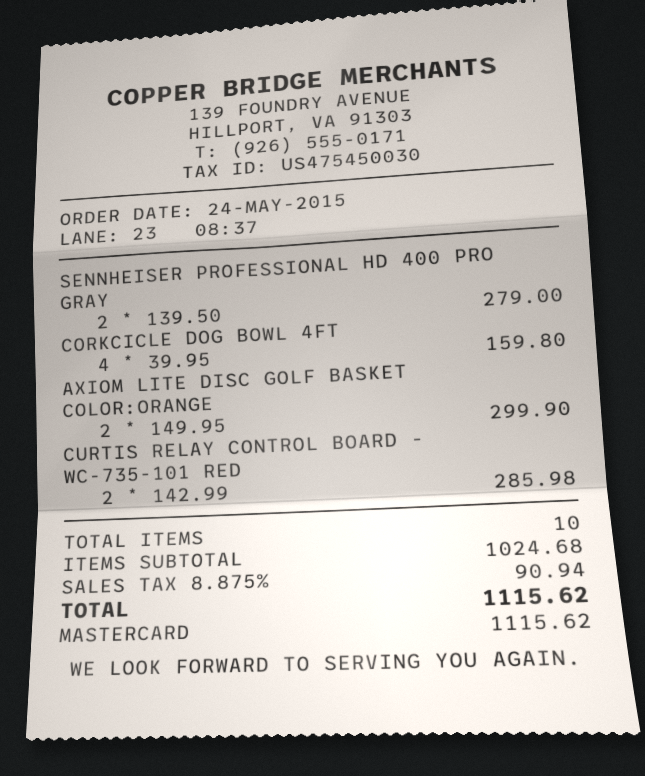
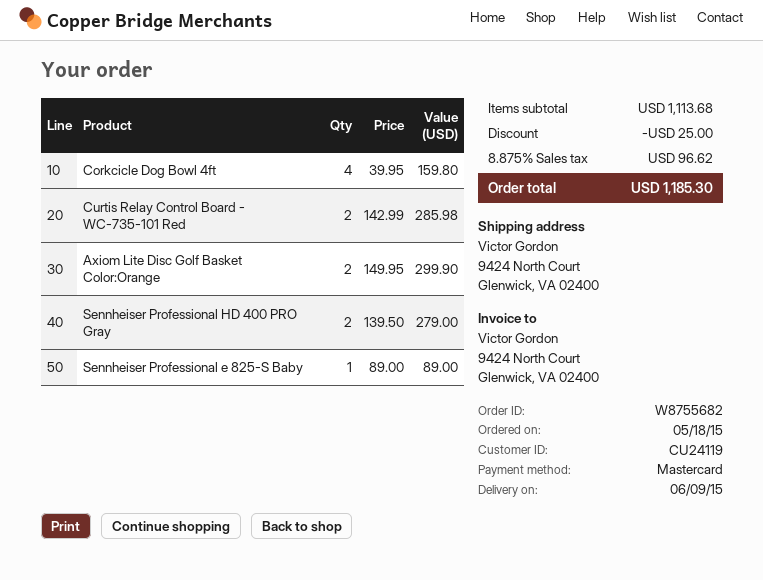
order date: 2015-05-24 -> 2015-05-18
Sennheiser Professional e 825-S Baby: none -> 1 x 89.00 = 89.00
subtotal: 1024.68 -> 1113.68
discount: none -> 25.00
tax: 8.875% = 90.94 -> 8.875% = 96.62
total: 1115.62 -> 1185.30

